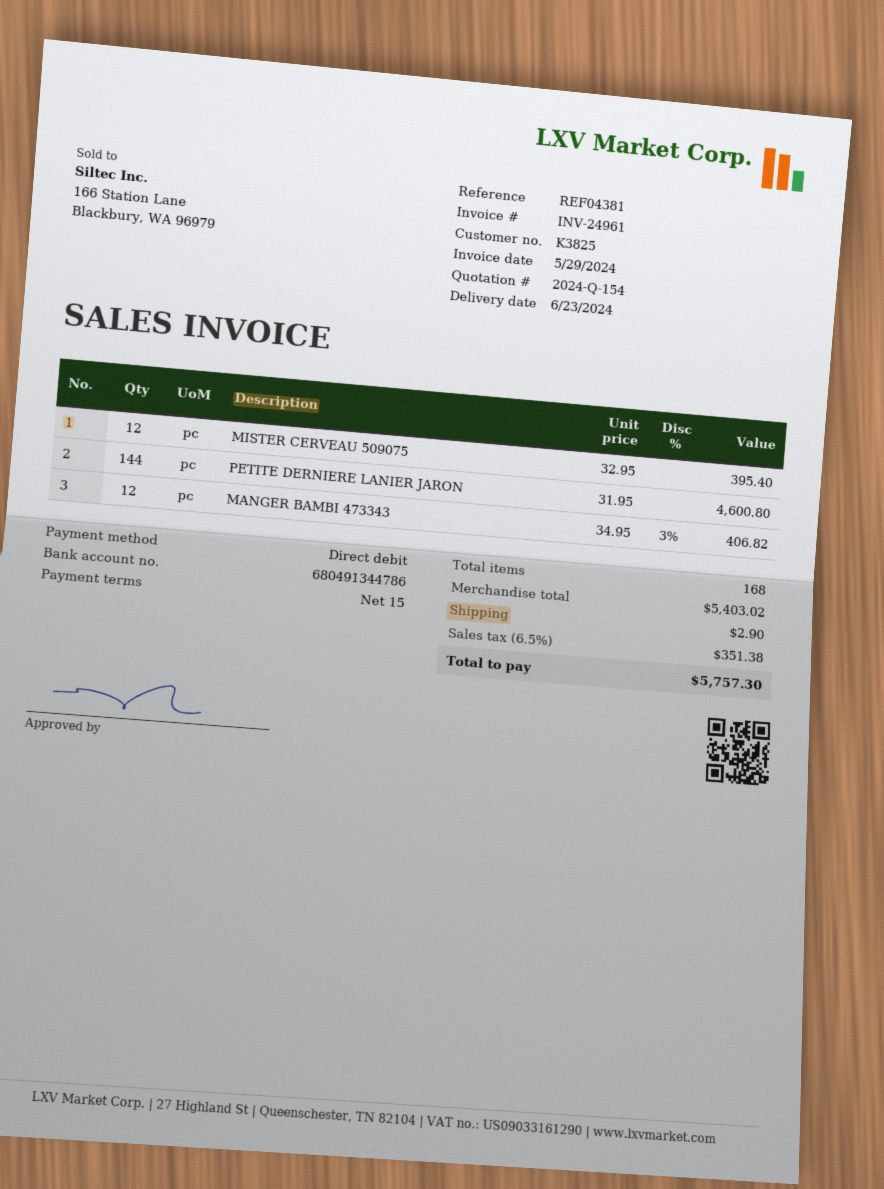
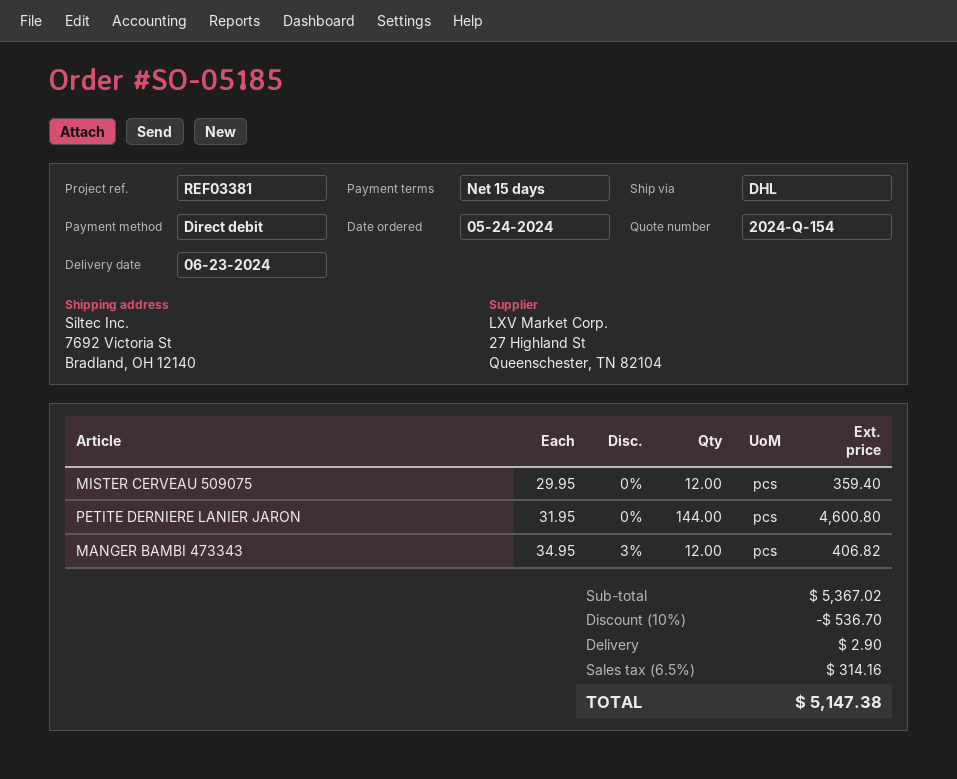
reference: REF04381 -> REF03381
MISTER CERVEAU 509075: 12 x 32.95 = 395.40 -> 12 x 29.95 = 359.40
subtotal: 5403.02 -> 5367.02
discount: none -> 10% = 536.70
tax: 6.5% = 351.38 -> 6.5% = 314.16
total: 5757.30 -> 5147.38

